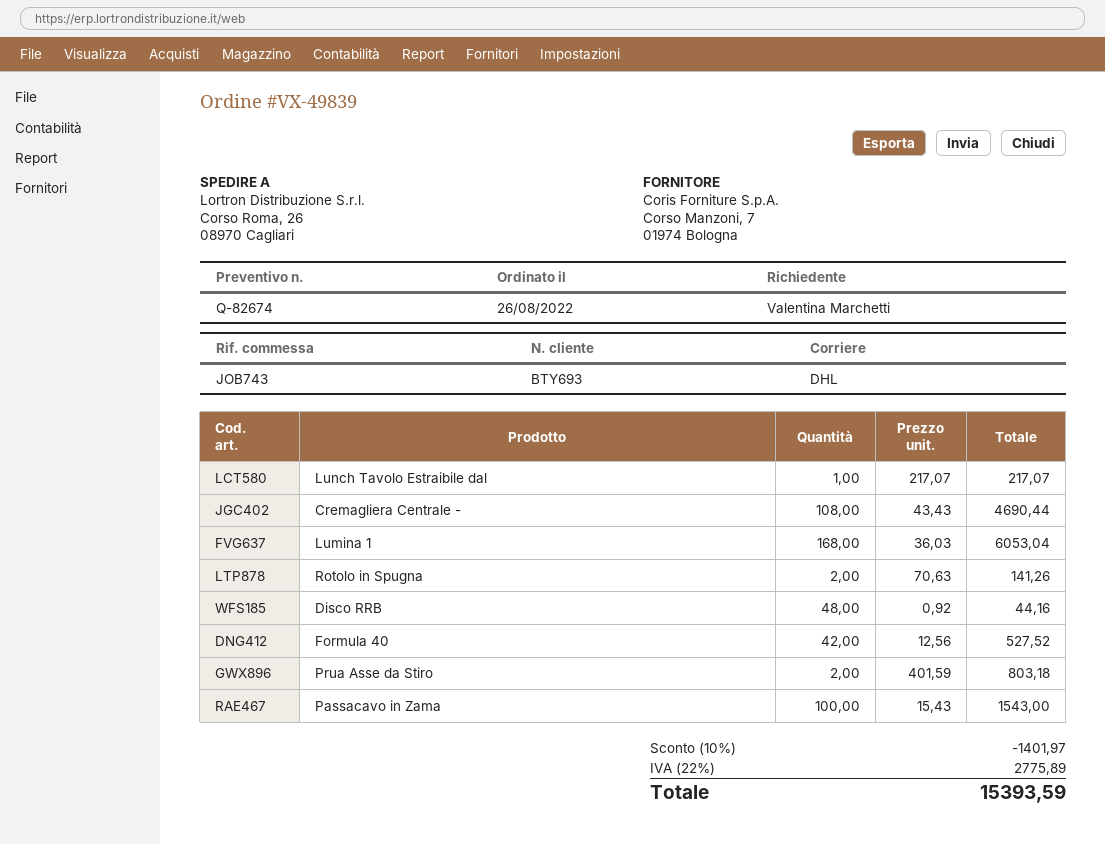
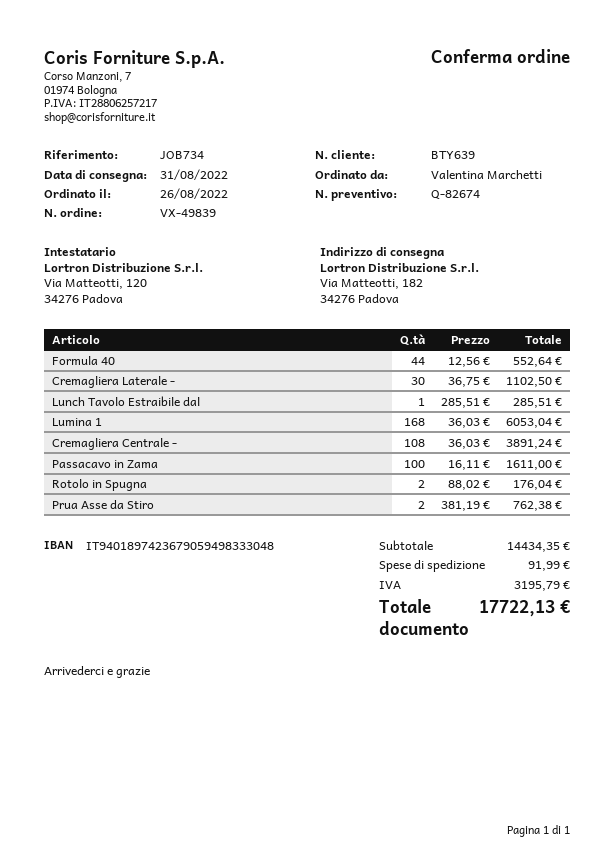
customer number: BTY693 -> BTY639
reference: JOB743 -> JOB734
ship to: Corso Roma, 26, 08970 Cagliari -> Via Matteotti, 182, 34276 Padova
Lunch Tavolo Estraibile dal: 1 x 217.07 = 217.07 -> 1 x 285.51 = 285.51
Cremagliera Centrale -: 108 x 43.43 = 4690.44 -> 108 x 36.03 = 3891.24
Rotolo in Spugna: 2 x 70.63 = 141.26 -> 2 x 88.02 = 176.04
Disco RRB: 48 x 0.92 = 44.16 -> none
Formula 40: 42 x 12.56 = 527.52 -> 44 x 12.56 = 552.64
Prua Asse da Stiro: 2 x 401.59 = 803.18 -> 2 x 381.19 = 762.38
Passacavo in Zama: 100 x 15.43 = 1543.00 -> 100 x 16.11 = 1611.00
Cremagliera Laterale -: none -> 30 x 36.75 = 1102.50
discount: 10% = 1401.97 -> none
shipping: none -> 91.99
tax: 2775.89 -> 3195.79
total: 15393.59 -> 17722.13

